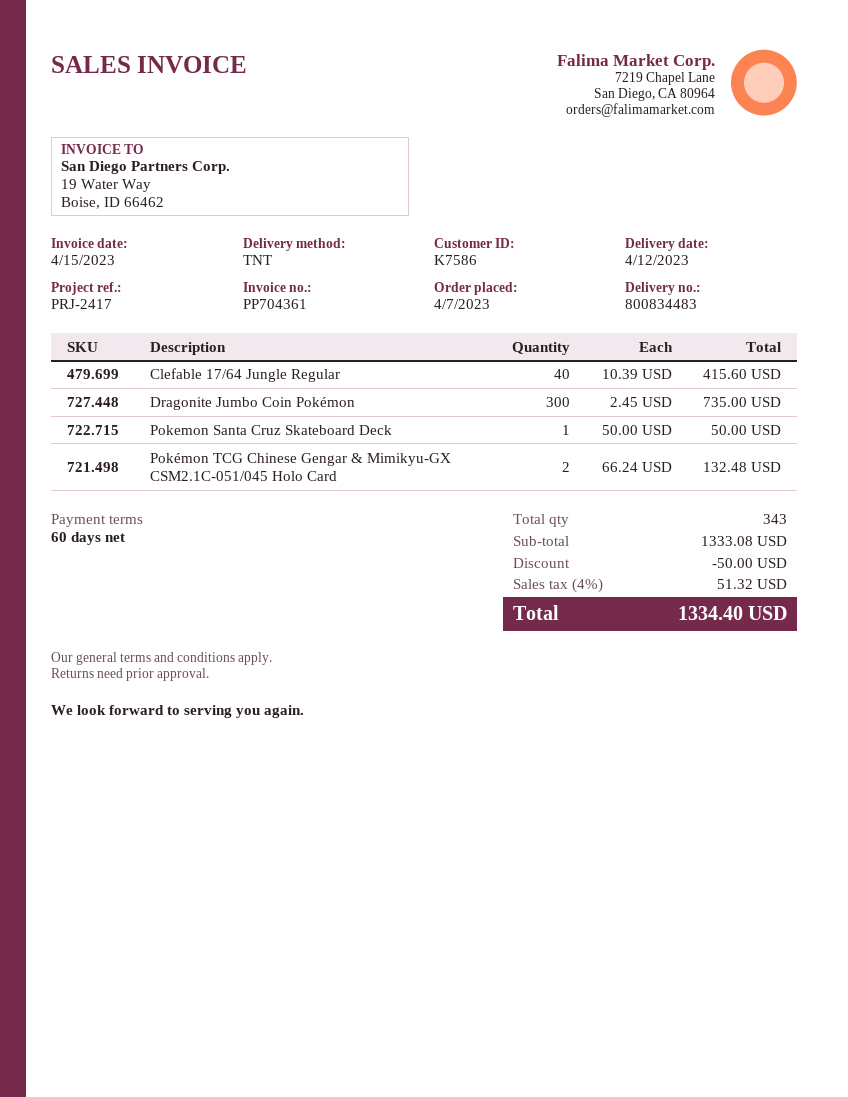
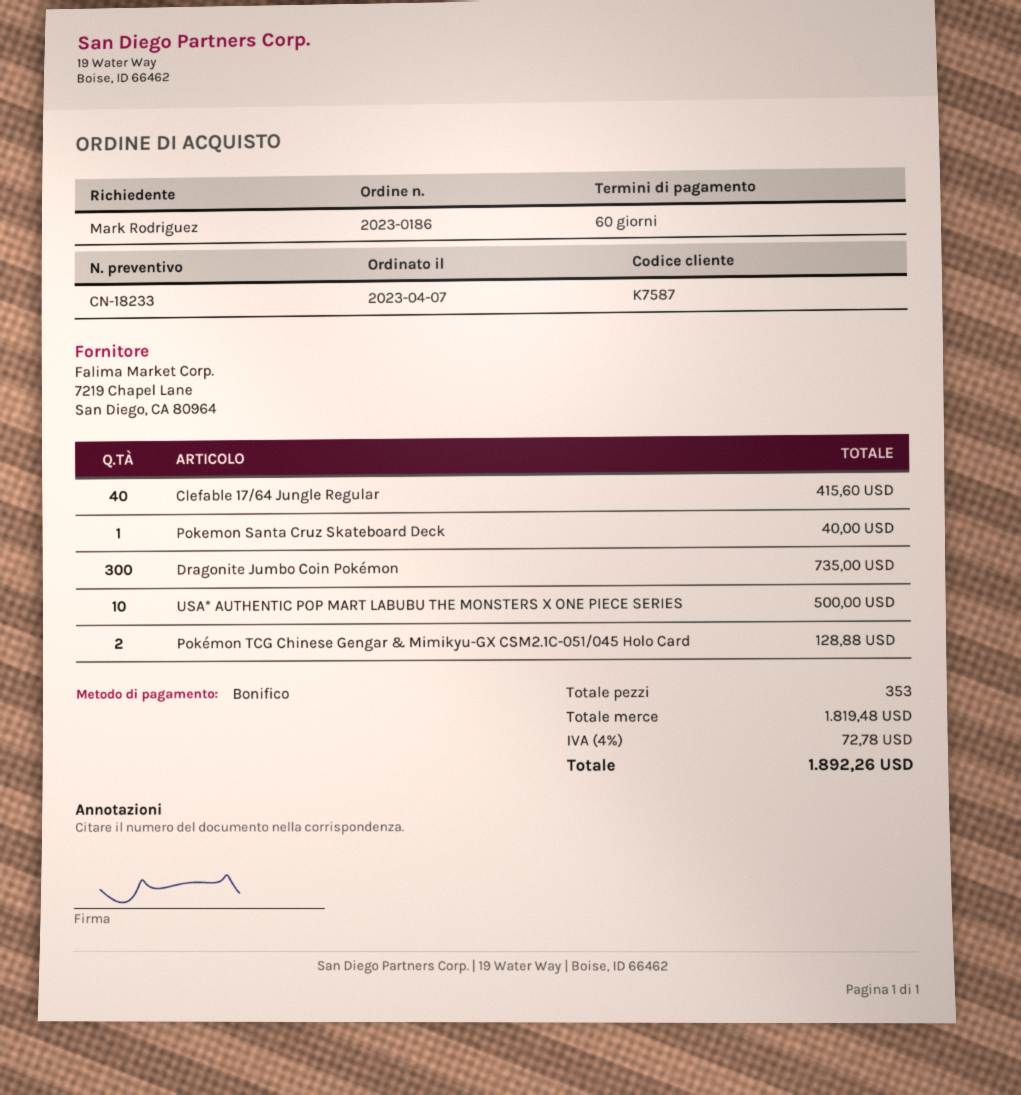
customer number: K7586 -> K7587
Pokemon Santa Cruz Skateboard Deck: 1 for 50.00 -> 1 for 40.00
Pokémon TCG Chinese Gengar & Mimikyu-GX CSM2.1C-051/045 Holo Card: 2 for 132.48 -> 2 for 128.88
USA* AUTHENTIC POP MART LABUBU THE MONSTERS X ONE PIECE SERIES: none -> 10 for 500.00
total quantity: 343 -> 353
subtotal: 1333.08 -> 1819.48
discount: 50.00 -> none
tax: 4% = 51.32 -> 4% = 72.78
total: 1334.40 -> 1892.26

